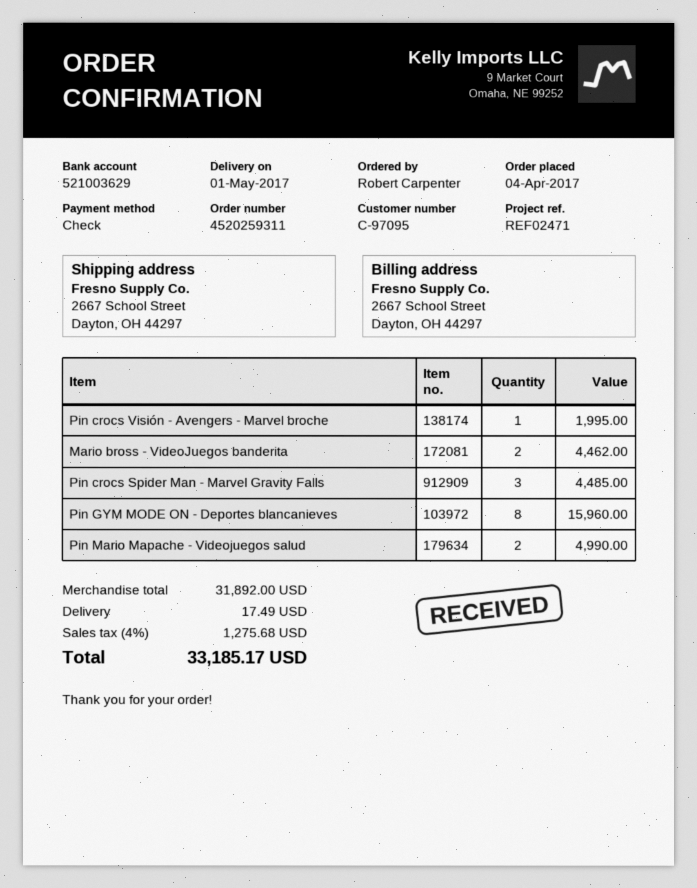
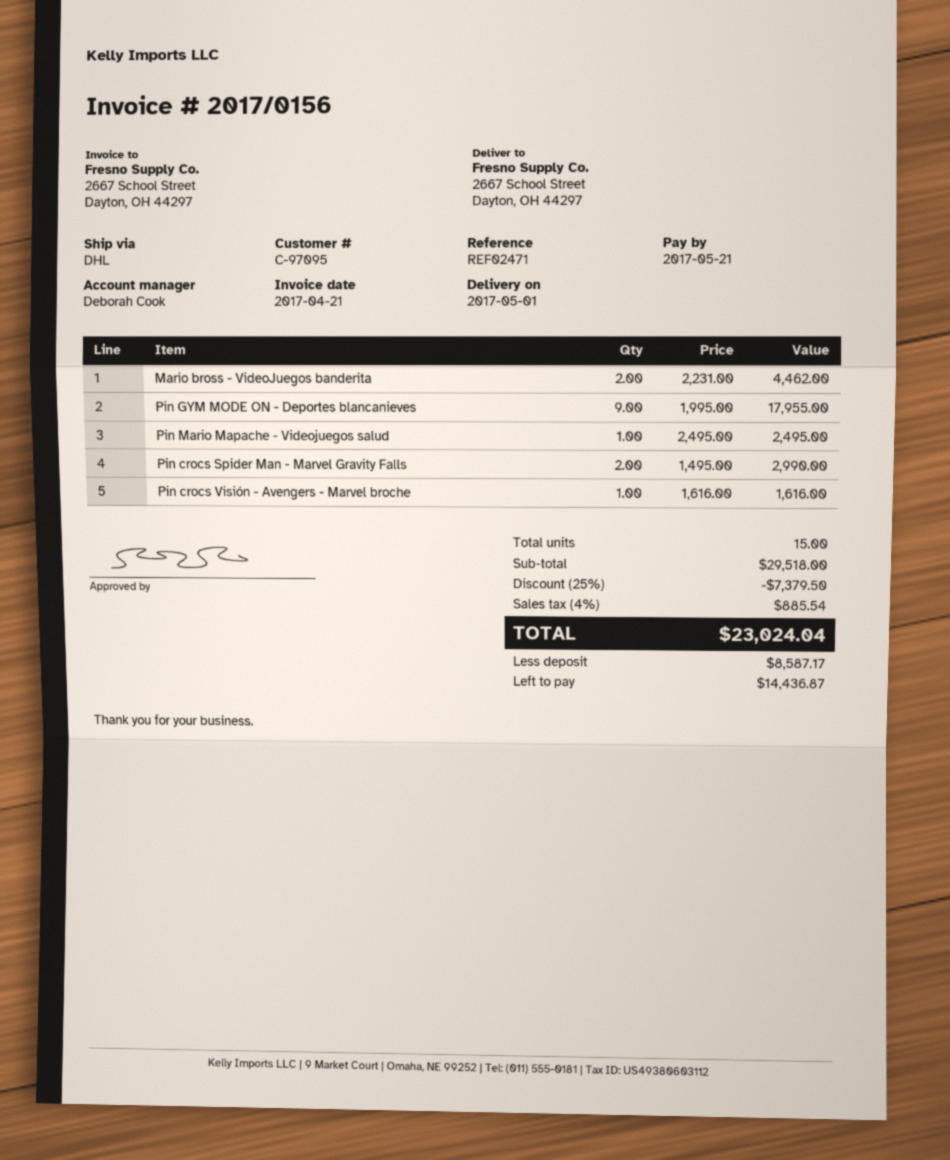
Pin crocs Visión - Avengers - Marvel broche: 1 for 1995.00 -> 1 for 1616.00
Pin crocs Spider Man - Marvel Gravity Falls: 3 for 4485.00 -> 2 for 2990.00
Pin GYM MODE ON - Deportes blancanieves: 8 for 15960.00 -> 9 for 17955.00
Pin Mario Mapache - Videojuegos salud: 2 for 4990.00 -> 1 for 2495.00
subtotal: 31892.00 -> 29518.00
discount: none -> 25% = 7379.50
shipping: 17.49 -> none
tax: 4% = 1275.68 -> 4% = 885.54
total: 33185.17 -> 23024.04

